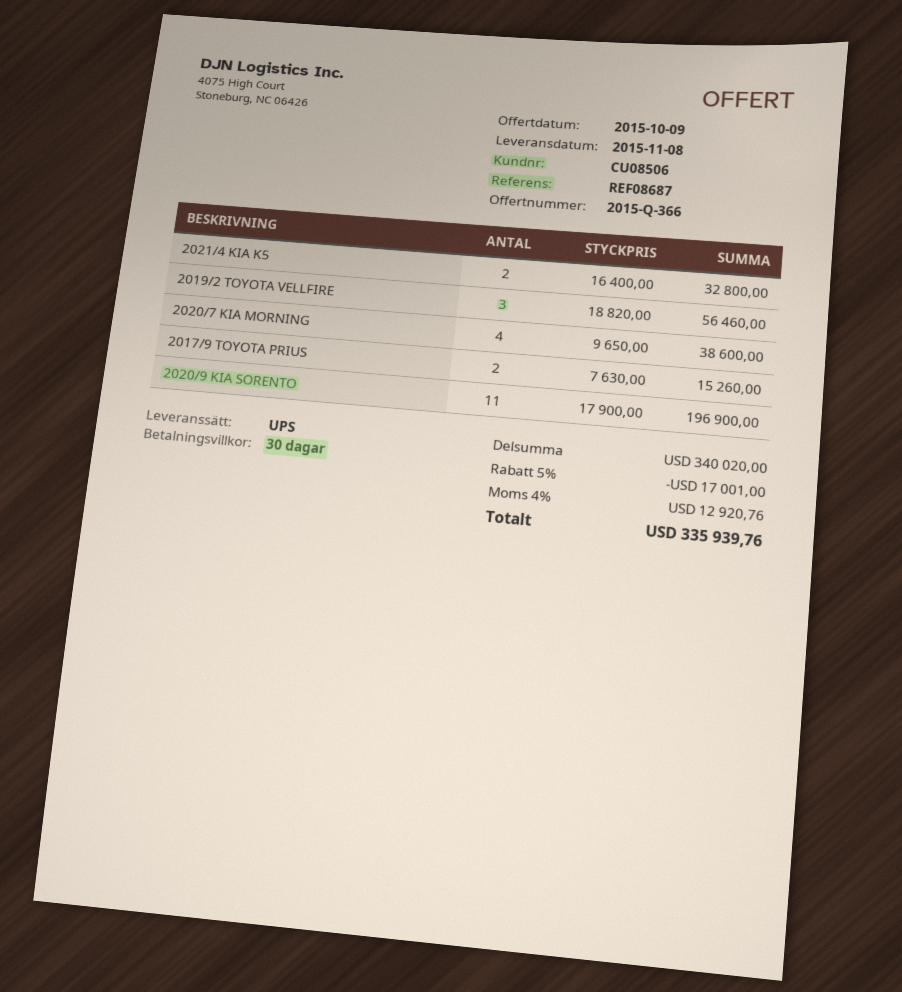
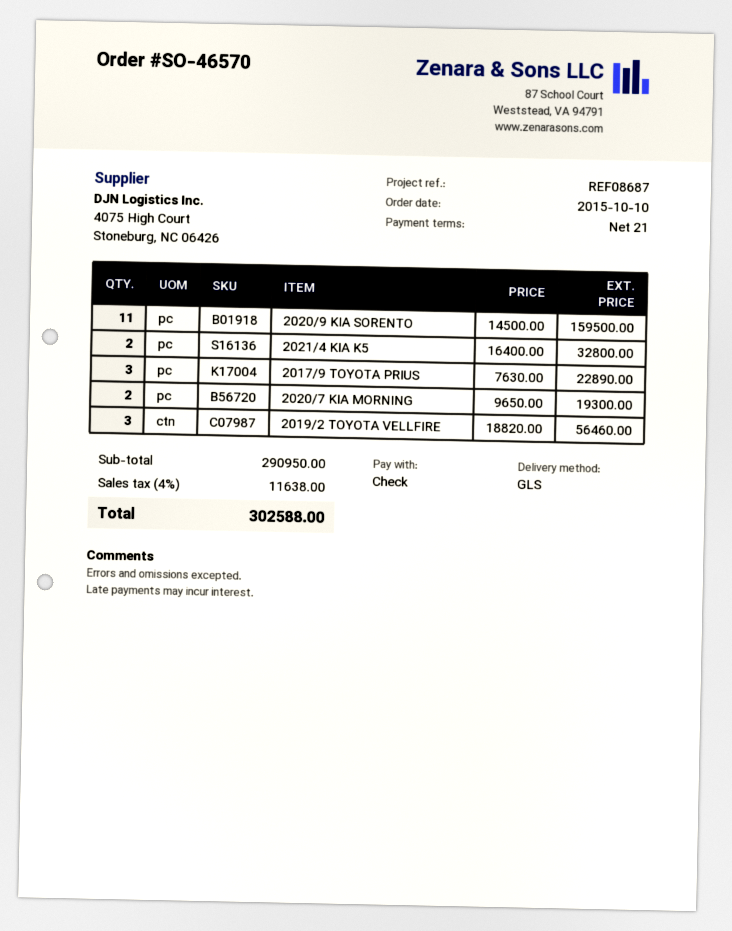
payment terms: 30 days -> 21 days
shipping method: UPS -> GLS
2020/7 KIA MORNING: 4 x 9650.00 = 38600.00 -> 2 x 9650.00 = 19300.00
2017/9 TOYOTA PRIUS: 2 x 7630.00 = 15260.00 -> 3 x 7630.00 = 22890.00
2020/9 KIA SORENTO: 11 x 17900.00 = 196900.00 -> 11 x 14500.00 = 159500.00
subtotal: 340020.00 -> 290950.00
discount: 5% = 17001.00 -> none
tax: 4% = 12920.76 -> 4% = 11638.00
total: 335939.76 -> 302588.00

